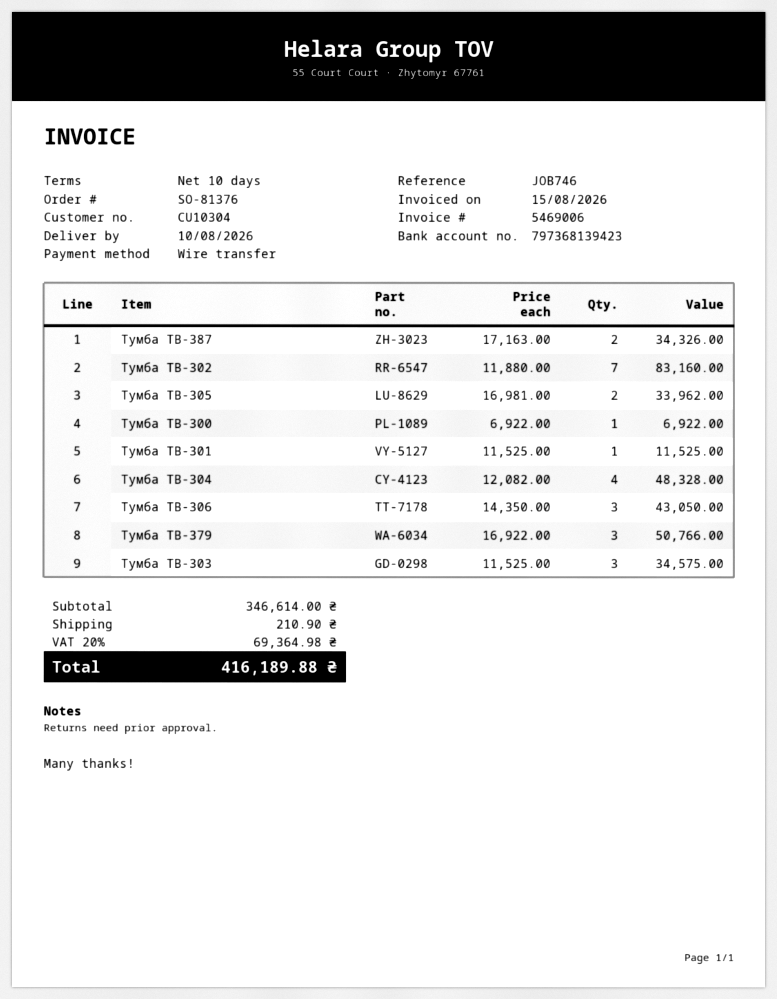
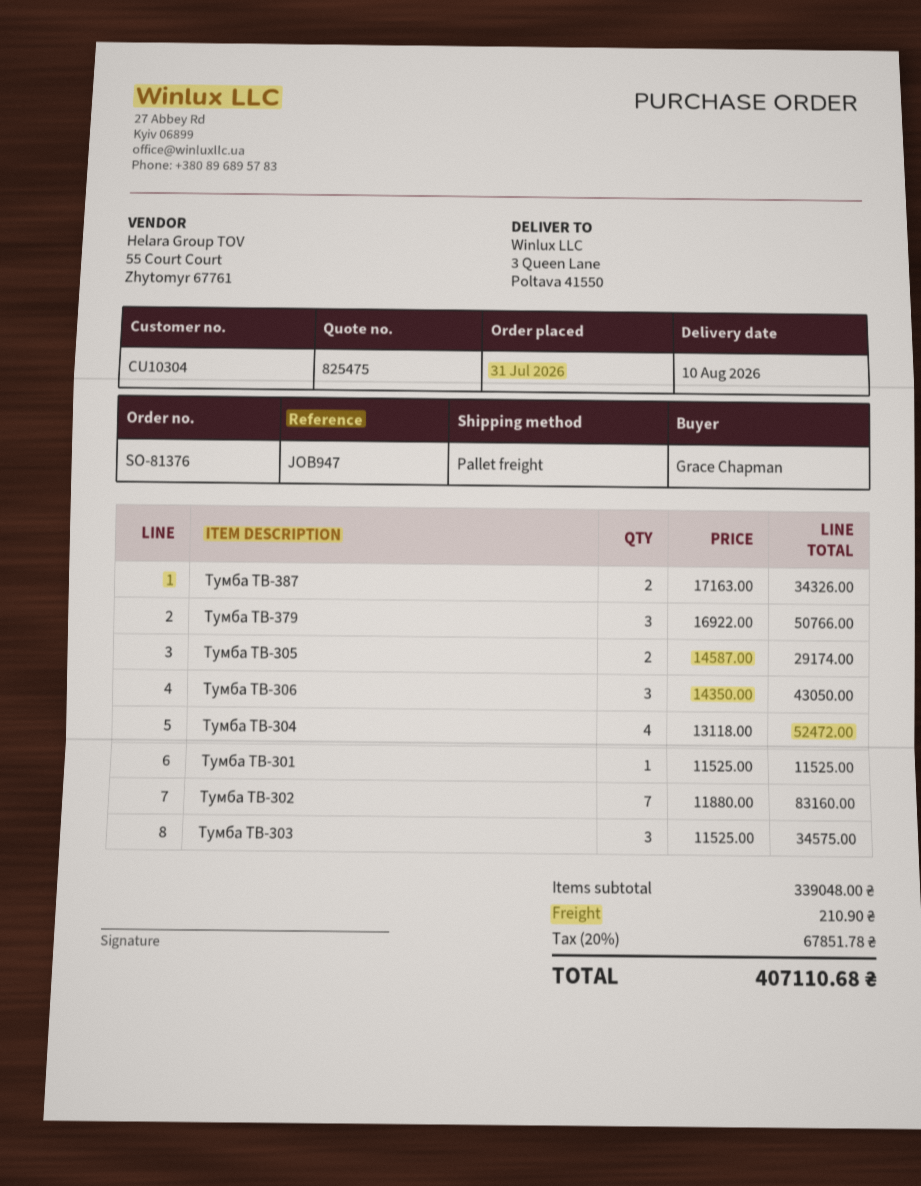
reference: JOB746 -> JOB947
Тумба ТВ-305: 2 x 16981.00 = 33962.00 -> 2 x 14587.00 = 29174.00
Тумба ТВ-300: 1 x 6922.00 = 6922.00 -> none
Тумба ТВ-304: 4 x 12082.00 = 48328.00 -> 4 x 13118.00 = 52472.00
subtotal: 346614.00 -> 339048.00
tax: 20% = 69364.98 -> 20% = 67851.78
total: 416189.88 -> 407110.68

